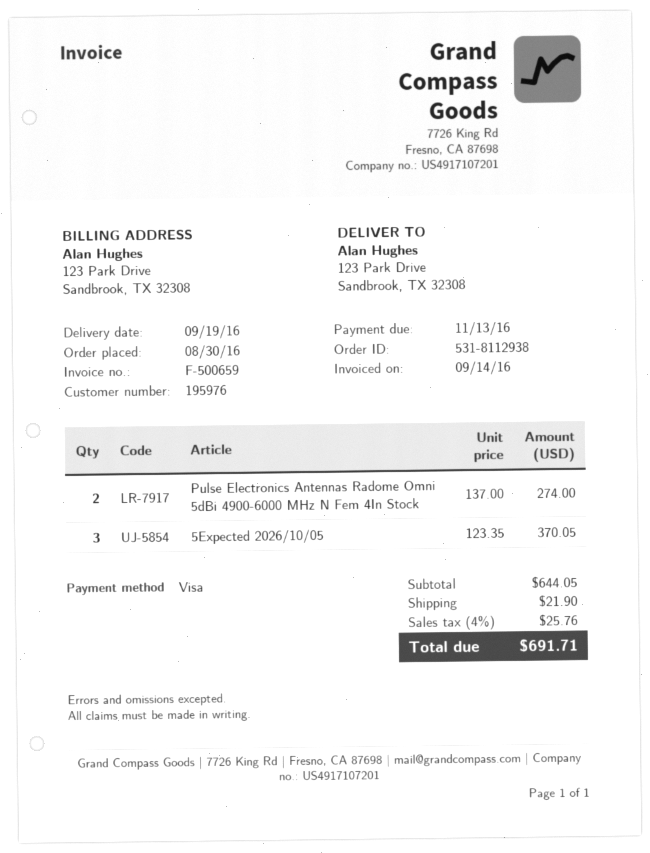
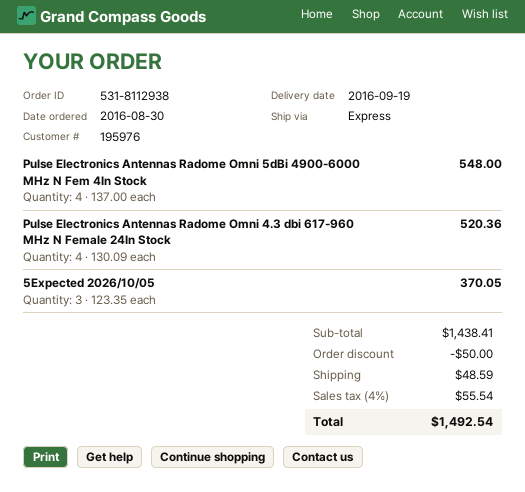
Pulse Electronics Antennas Radome Omni 5dBi 4900-6000 MHz N Fem 4In Stock: 2 x 137.00 = 274.00 -> 4 x 137.00 = 548.00
Pulse Electronics Antennas Radome Omni 4.3 dbi 617-960 MHz N Female 24In Stock: none -> 4 x 130.09 = 520.36
subtotal: 644.05 -> 1438.41
discount: none -> 50.00
shipping: 21.90 -> 48.59
tax: 4% = 25.76 -> 4% = 55.54
total: 691.71 -> 1492.54

